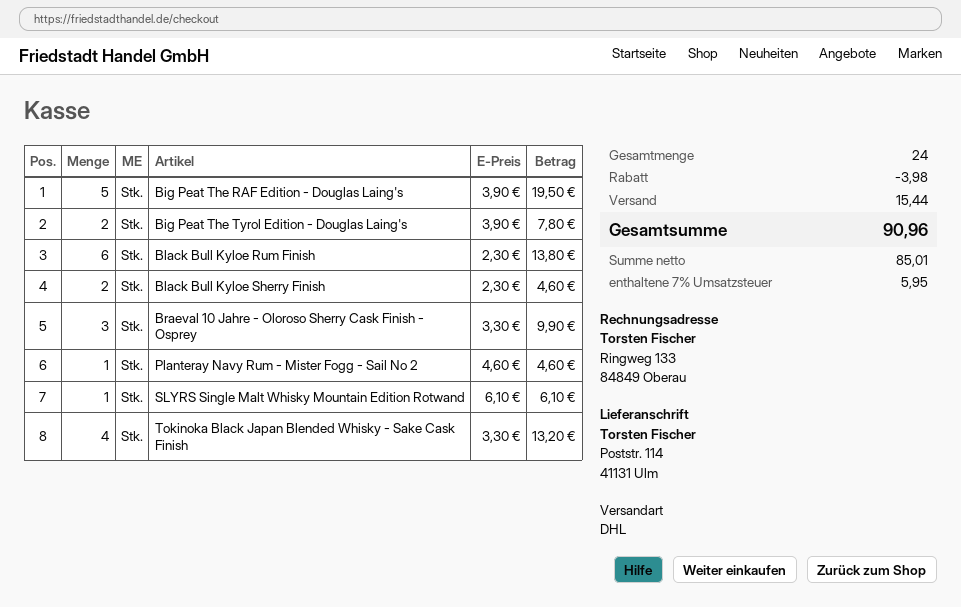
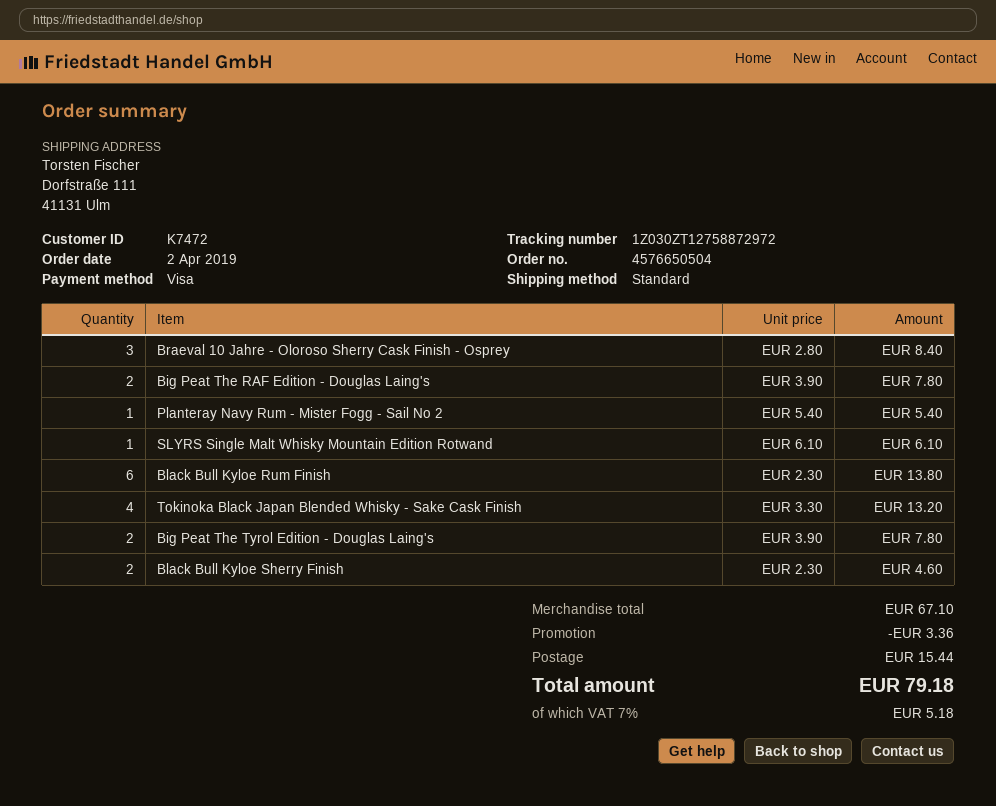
shipping method: DHL -> standard
ship to: Poststr. 114, 41131 Ulm -> Dorfstraße 111, 41131 Ulm
Big Peat The RAF Edition - Douglas Laing's: 5 x 3.90 = 19.50 -> 2 x 3.90 = 7.80
Braeval 10 Jahre - Oloroso Sherry Cask Finish - Osprey: 3 x 3.30 = 9.90 -> 3 x 2.80 = 8.40
Planteray Navy Rum - Mister Fogg - Sail No 2: 1 x 4.60 = 4.60 -> 1 x 5.40 = 5.40
discount: 3.98 -> 3.36
tax: 7% = 5.95 -> 7% = 5.18
total: 90.96 -> 79.18

